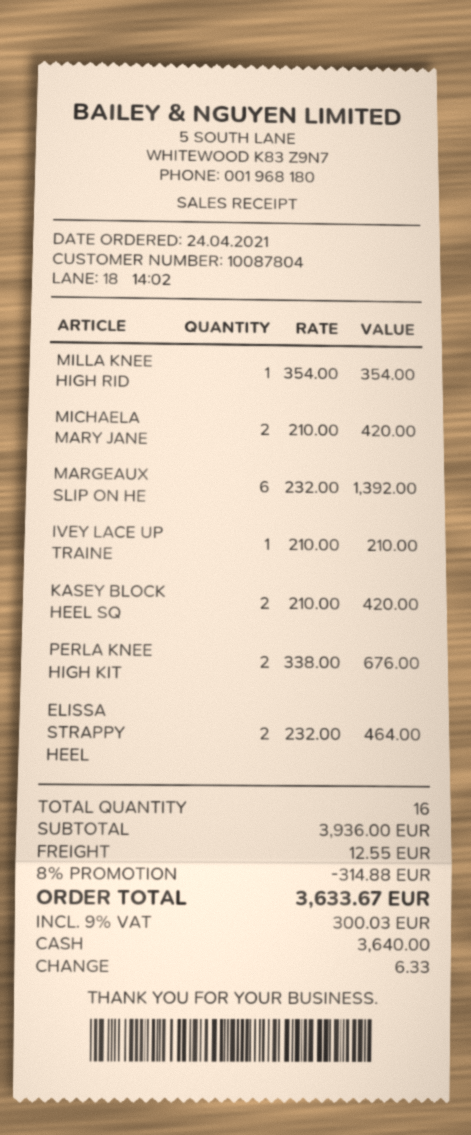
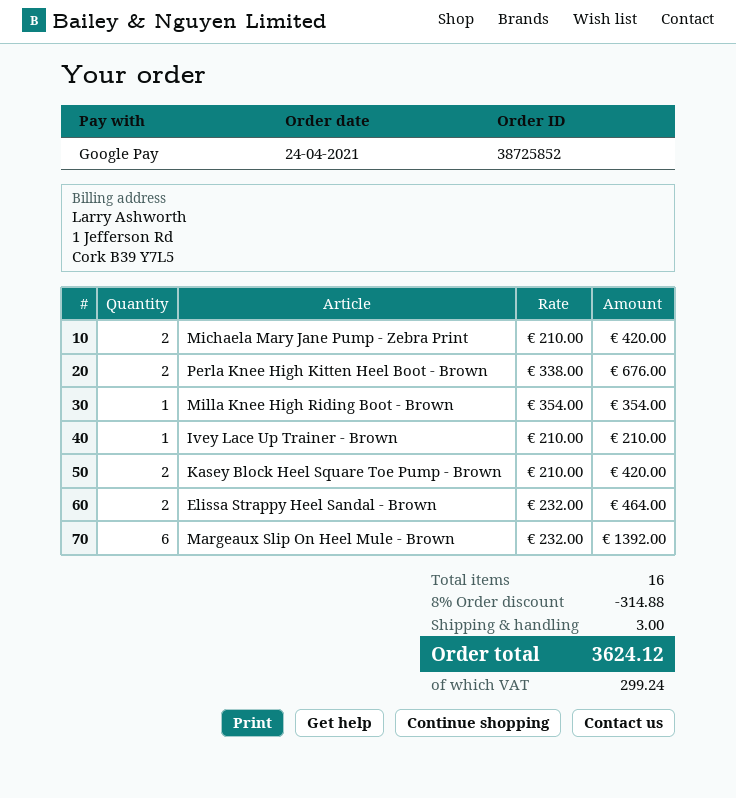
payment method: cash -> Google Pay
shipping: 12.55 -> 3.00
tax: 300.03 -> 299.24
total: 3633.67 -> 3624.12

